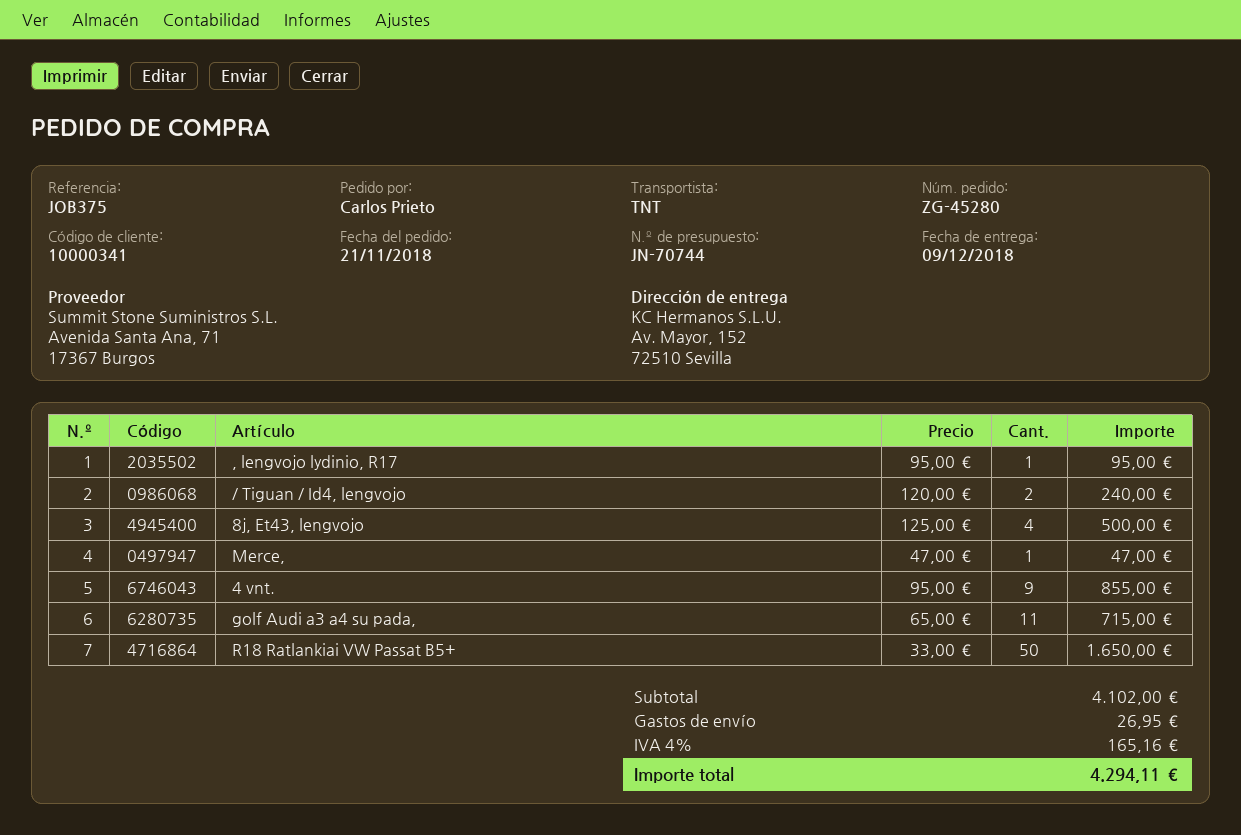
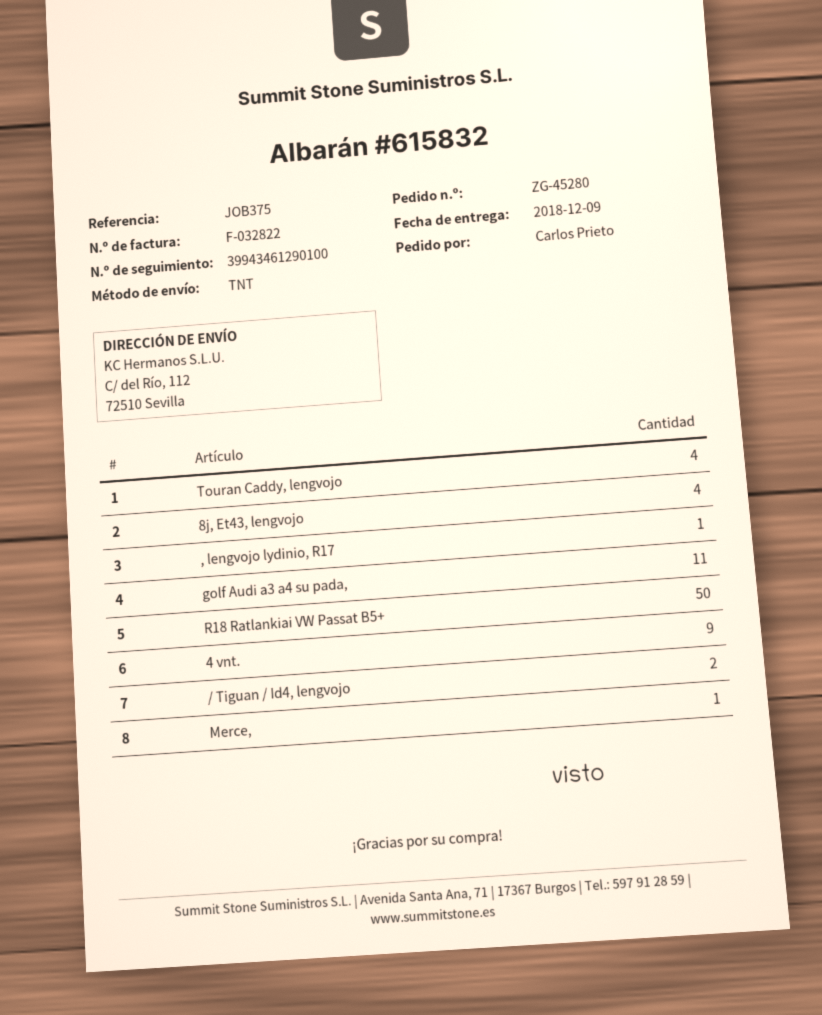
ship to: Av. Mayor, 152, 72510 Sevilla -> C/ del Río, 112, 72510 Sevilla
Touran Caddy, lengvojo: none -> 4

